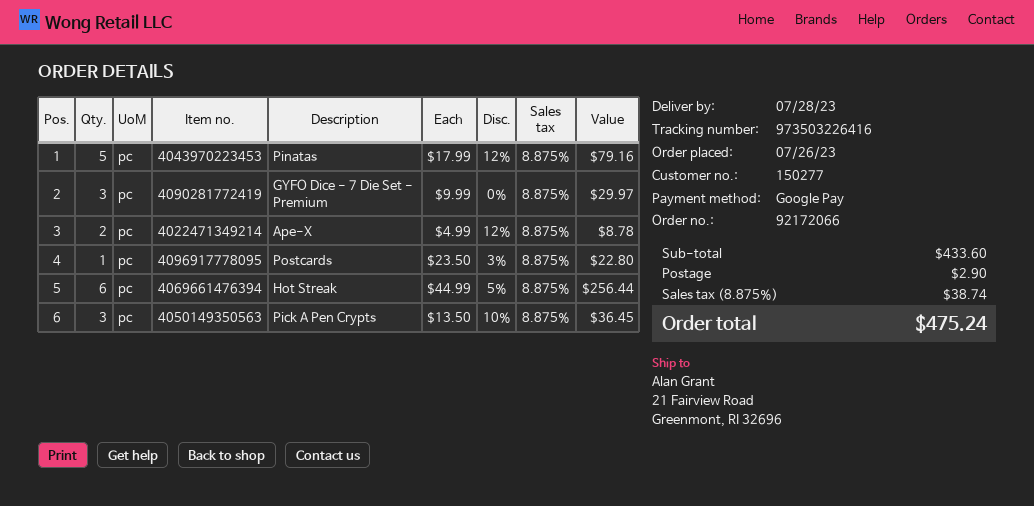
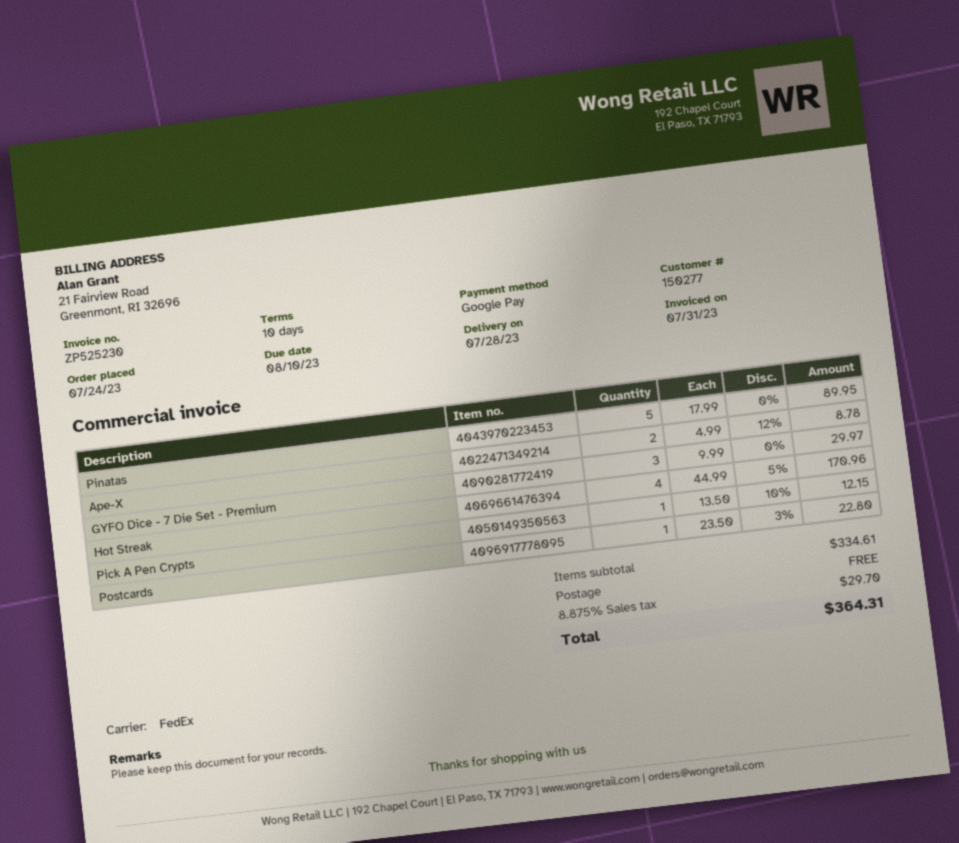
order date: 2023-07-26 -> 2023-07-24
Pinatas: 5 x 17.99 - 12% = 79.16 -> 5 x 17.99 = 89.95
Hot Streak: 6 x 44.99 - 5% = 256.44 -> 4 x 44.99 - 5% = 170.96
Pick A Pen Crypts: 3 x 13.50 - 10% = 36.45 -> 1 x 13.50 - 10% = 12.15
subtotal: 433.60 -> 334.61
shipping: 2.90 -> 0.00
tax: 8.875% = 38.74 -> 8.875% = 29.70
total: 475.24 -> 364.31

